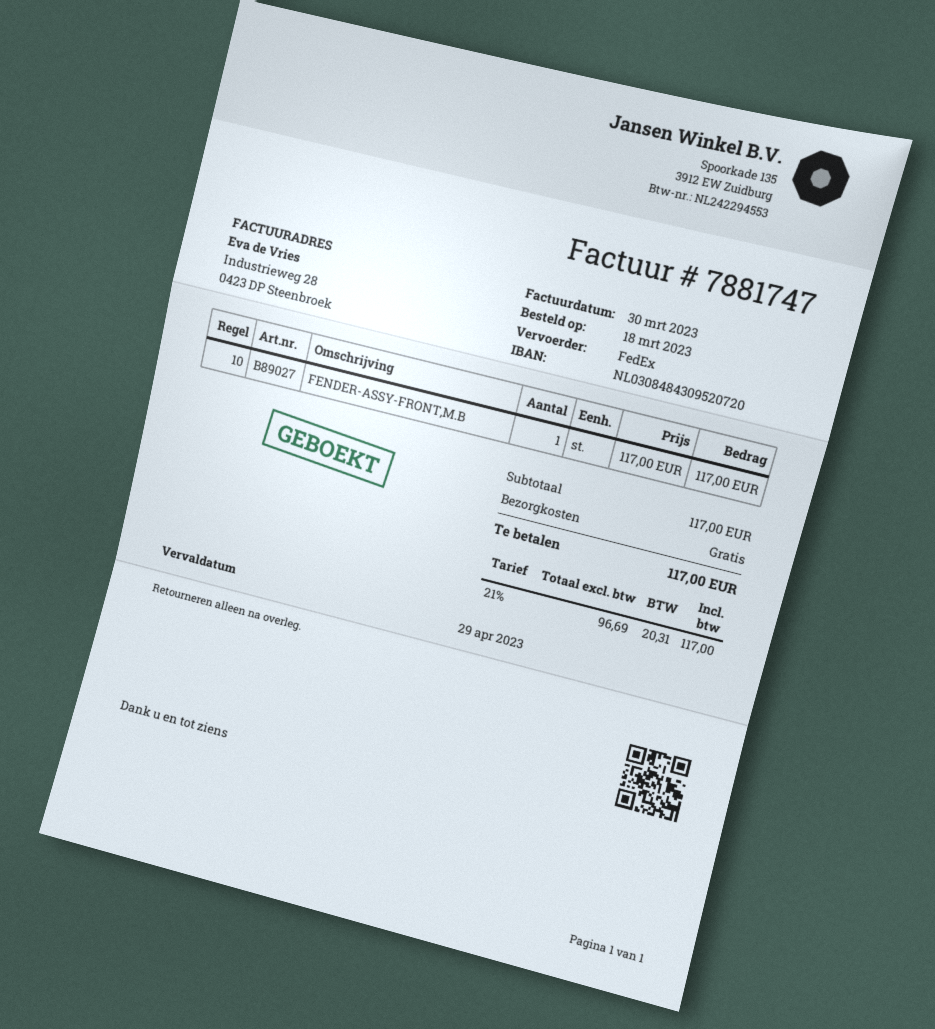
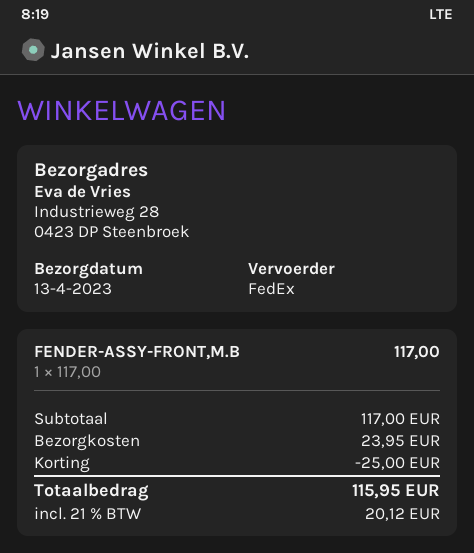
discount: none -> 25.00
shipping: 0.00 -> 23.95
tax: 21% = 20.31 -> 21% = 20.12
total: 117.00 -> 115.95

